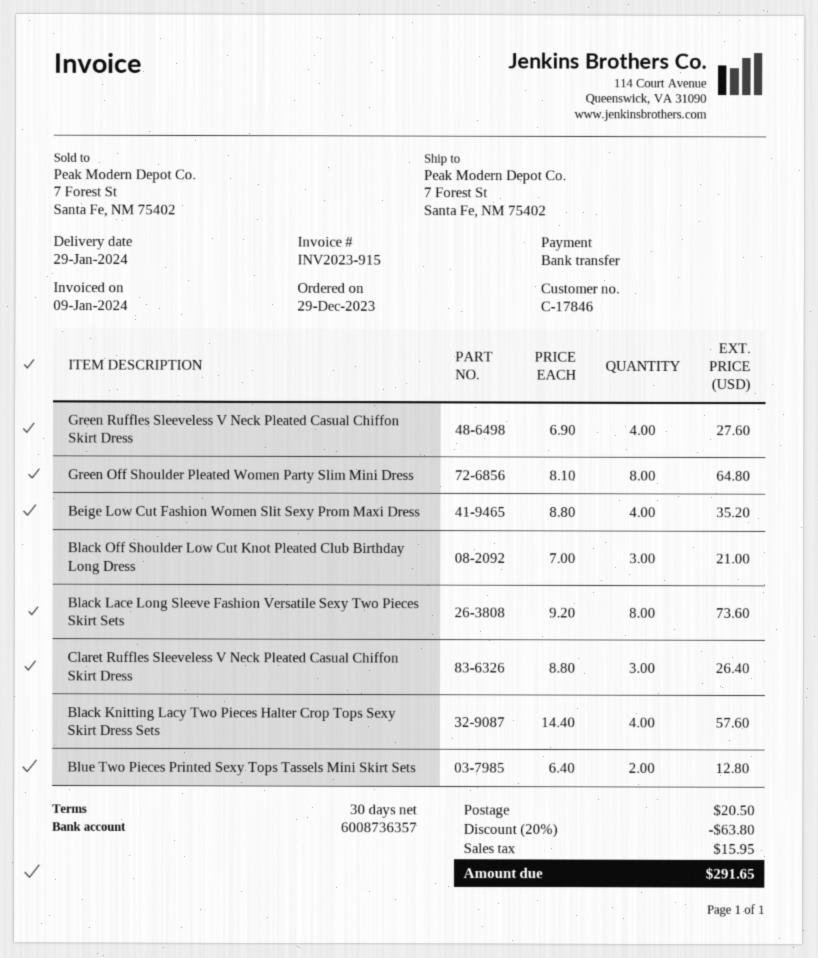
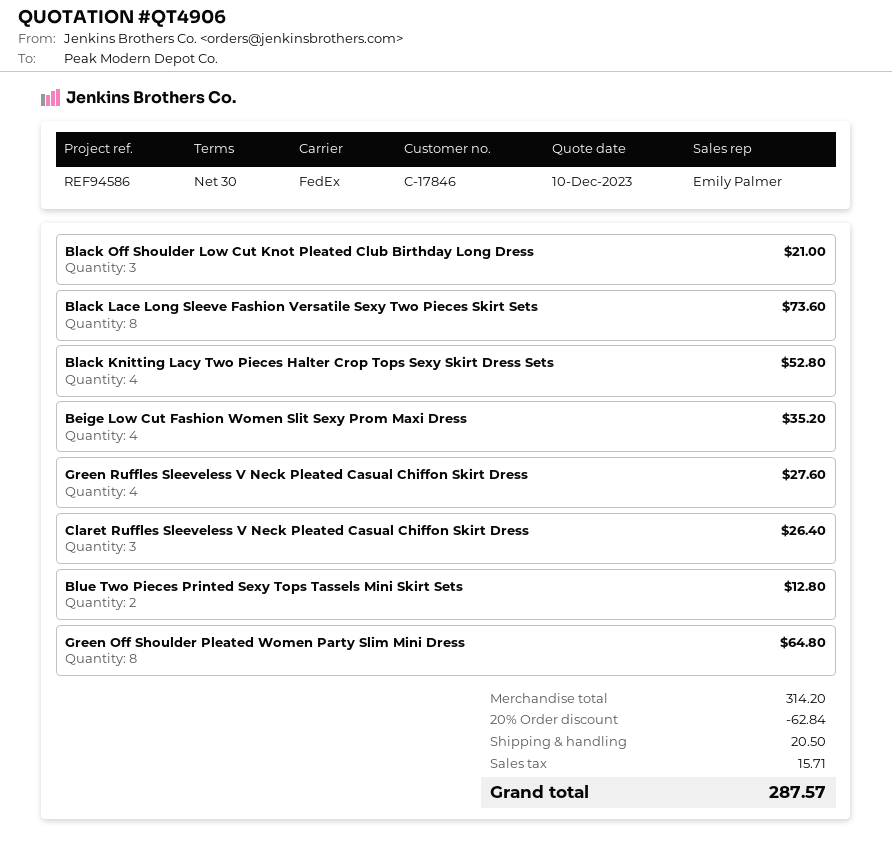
Black Knitting Lacy Two Pieces Halter Crop Tops Sexy Skirt Dress Sets: 4 for 57.60 -> 4 for 52.80
discount: 20% = 63.80 -> 20% = 62.84
tax: 15.95 -> 15.71
total: 291.65 -> 287.57

